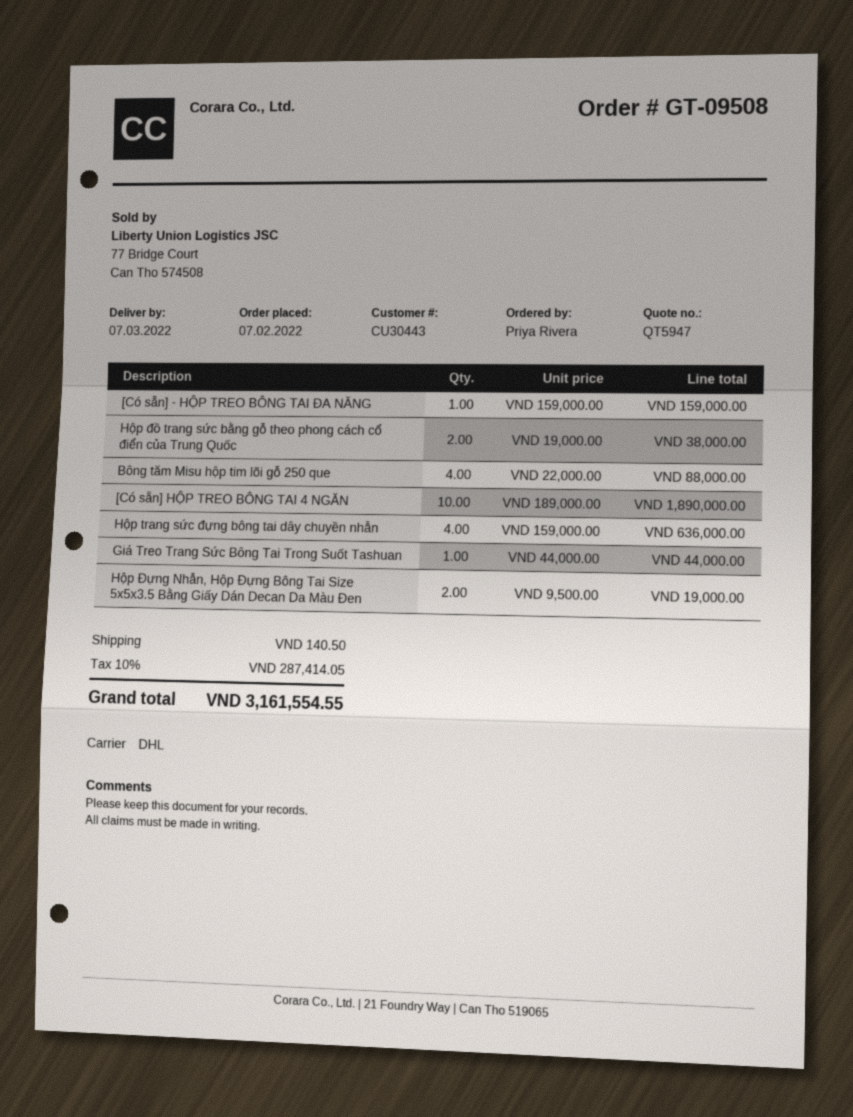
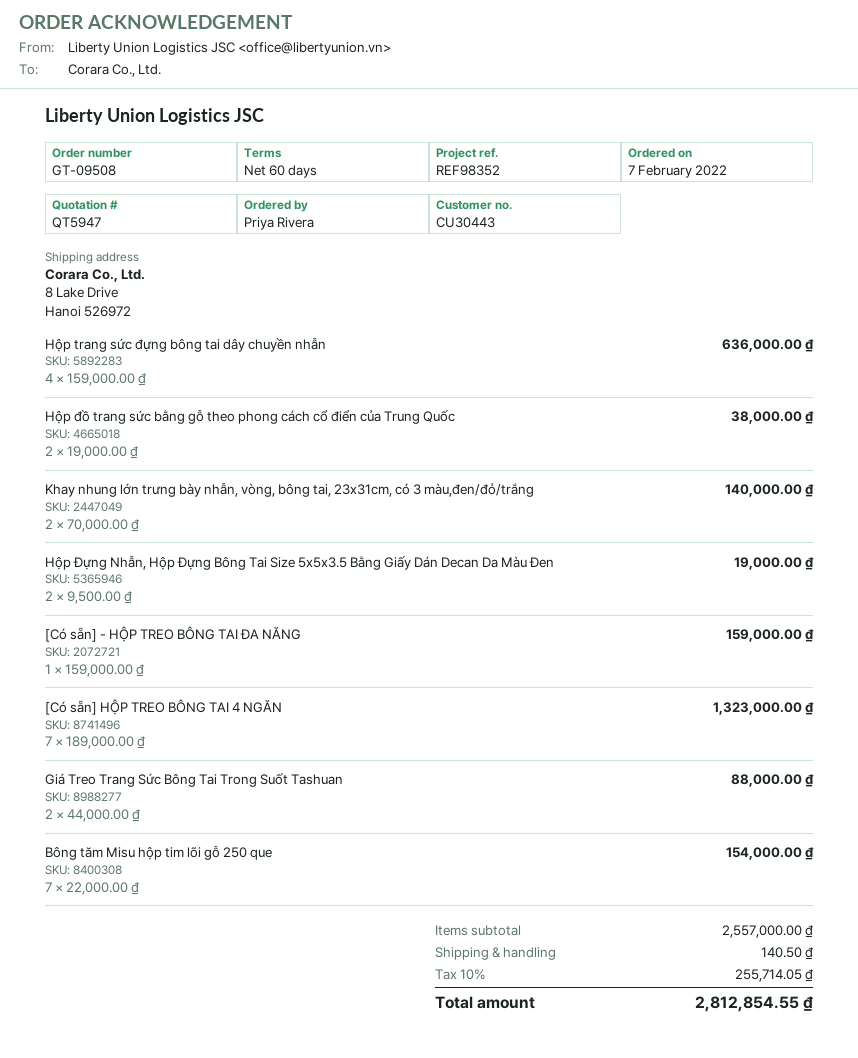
Bông tăm Misu hộp tim lõi gỗ 250 que: 4 x 22000.00 = 88000.00 -> 7 x 22000.00 = 154000.00
[Có sẵn] HỘP TREO BÔNG TAI 4 NGĂN: 10 x 189000.00 = 1890000.00 -> 7 x 189000.00 = 1323000.00
Giá Treo Trang Sức Bông Tai Trong Suốt Tashuan: 1 x 44000.00 = 44000.00 -> 2 x 44000.00 = 88000.00
Khay nhung lớn trưng bày nhẫn, vòng, bông tai, 23x31cm, có 3 màu,đen/đỏ/trắng: none -> 2 x 70000.00 = 140000.00
tax: 10% = 287414.05 -> 10% = 255714.05
total: 3161554.55 -> 2812854.55

